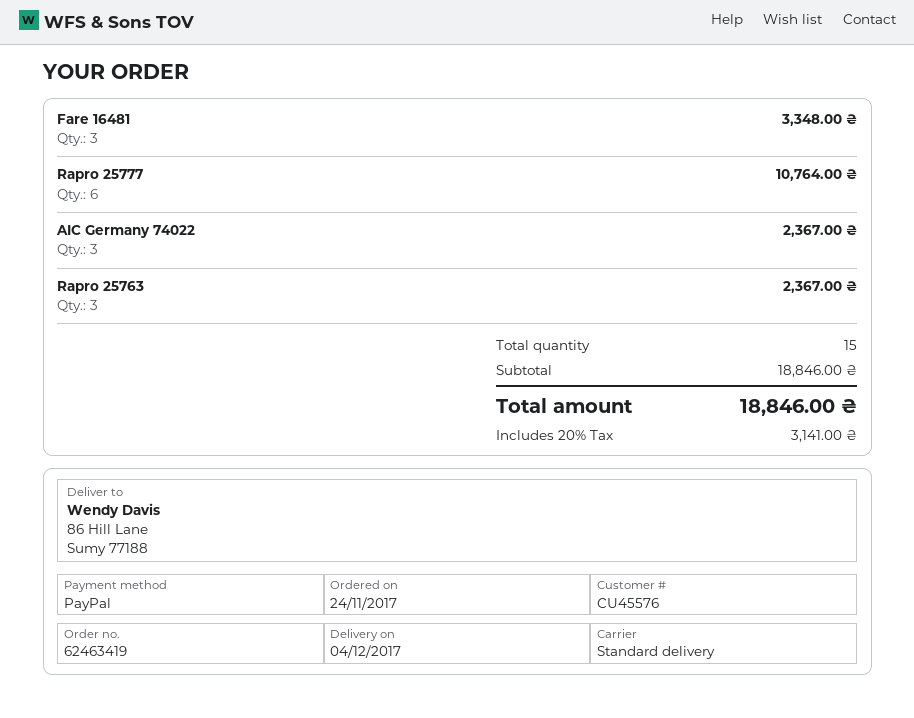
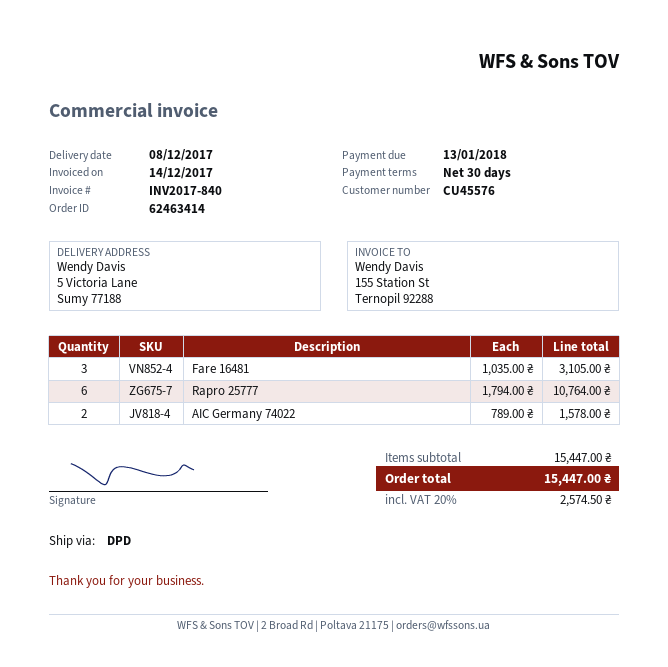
order number: 62463419 -> 62463414
delivery date: 2017-12-04 -> 2017-12-08
shipping method: standard -> DPD
ship to: 86 Hill Lane, Sumy 77188 -> 5 Victoria Lane, Sumy 77188
Fare 16481: 3 for 3348.00 -> 3 for 3105.00
AIC Germany 74022: 3 for 2367.00 -> 2 for 1578.00
Rapro 25763: 3 for 2367.00 -> none
subtotal: 18846.00 -> 15447.00
tax: 20% = 3141.00 -> 20% = 2574.50
total: 18846.00 -> 15447.00

